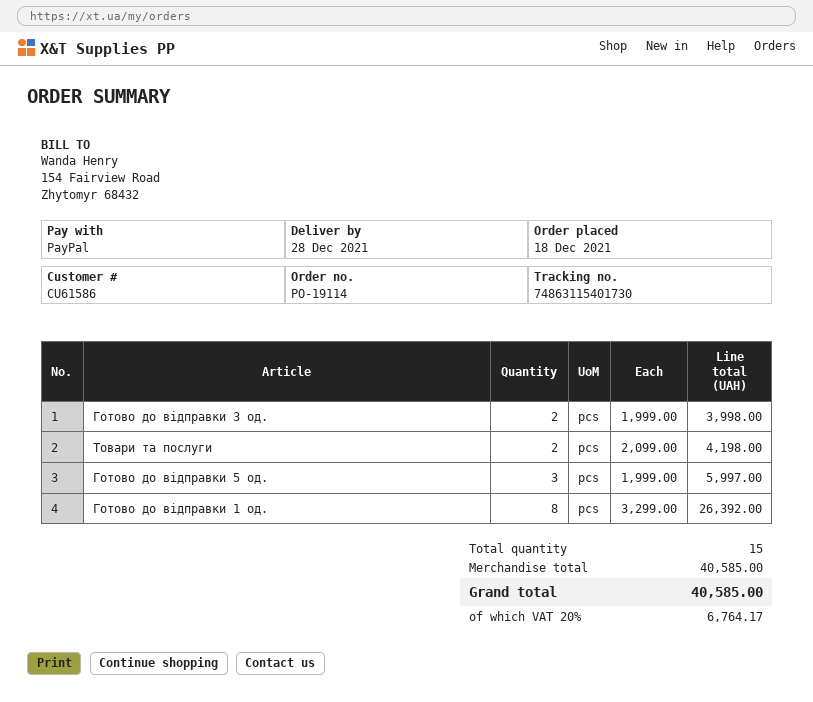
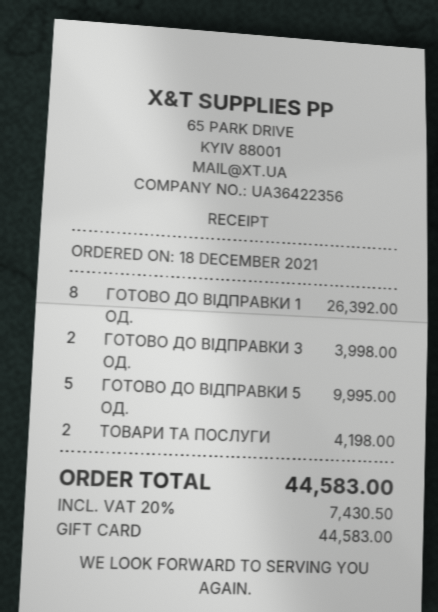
payment method: PayPal -> gift card
Готово до відправки 5 од.: 3 for 5997.00 -> 5 for 9995.00
tax: 20% = 6764.17 -> 20% = 7430.50
total: 40585.00 -> 44583.00

